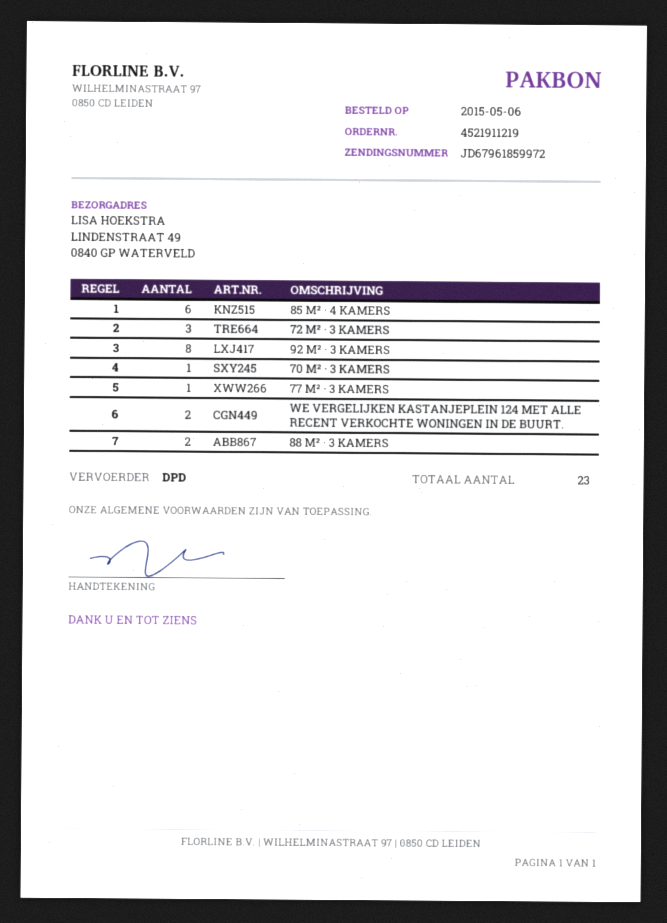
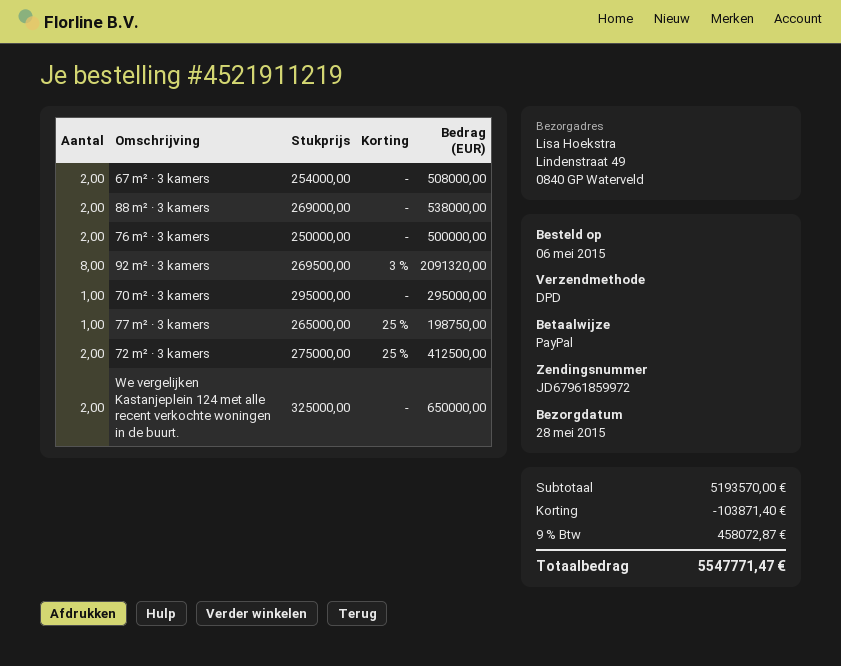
85 M² · 4 KAMERS: 6 -> none
72 M² · 3 KAMERS: 3 -> 2
67 m² · 3 kamers: none -> 2
76 m² · 3 kamers: none -> 2

